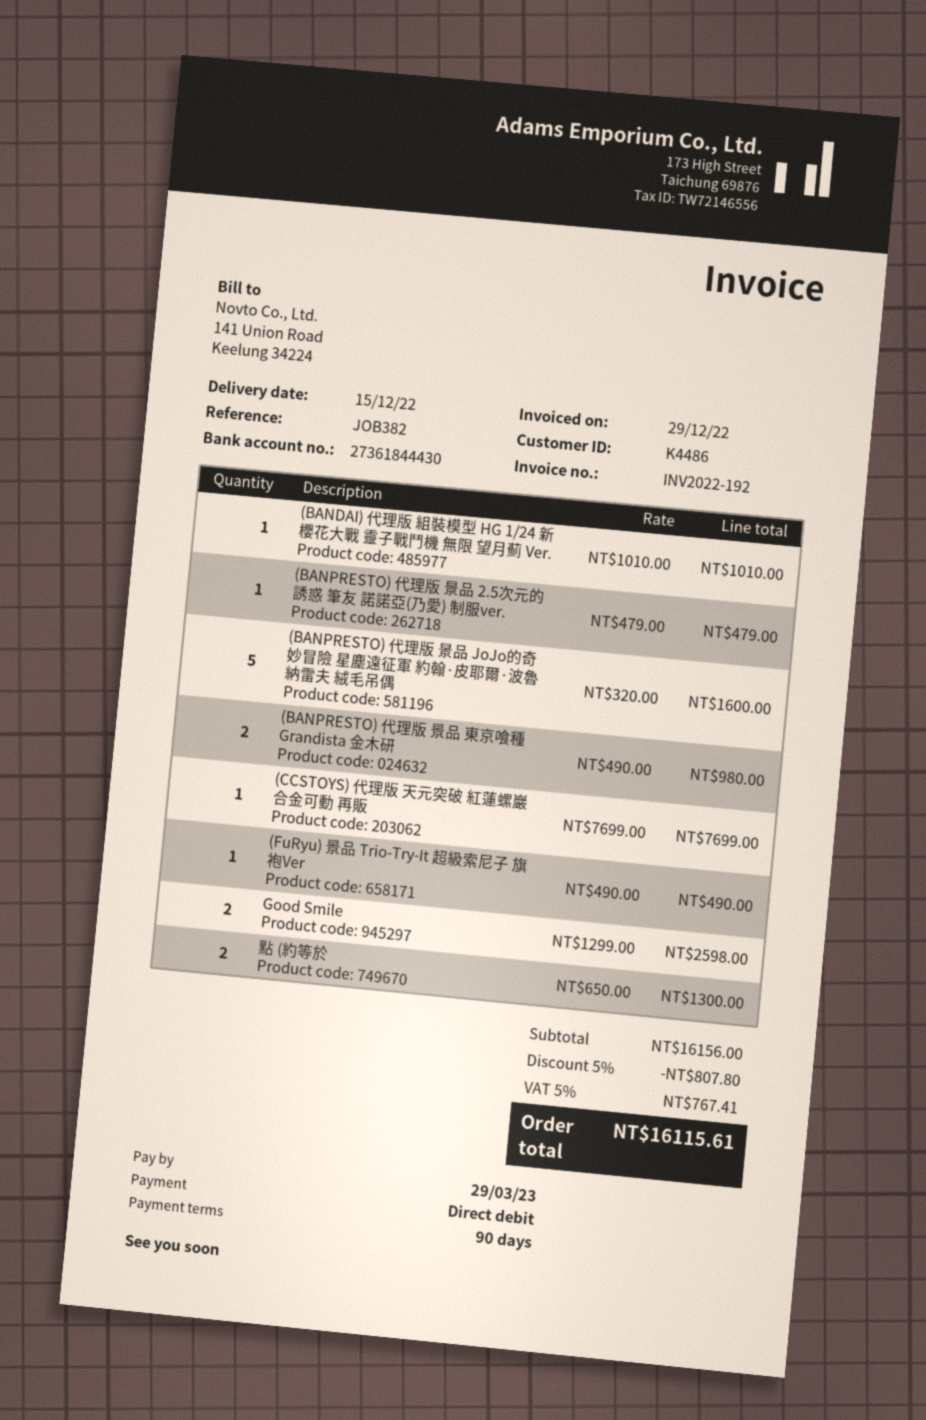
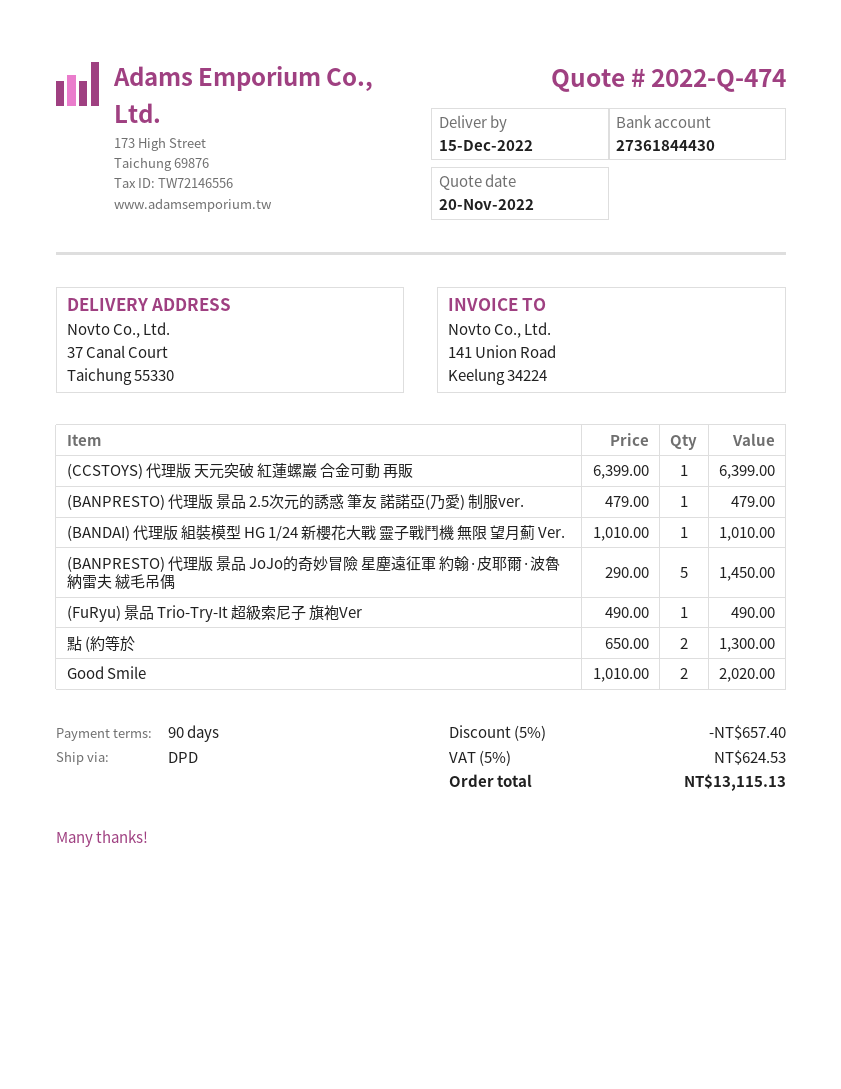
(BANPRESTO) 代理版 景品 JoJo的奇妙冒險 星塵遠征軍 約翰·皮耶爾·波魯納雷夫 絨毛吊偶: 5 x 320.00 = 1600.00 -> 5 x 290.00 = 1450.00
(BANPRESTO) 代理版 景品 東京喰種 Grandista 金木研: 2 x 490.00 = 980.00 -> none
(CCSTOYS) 代理版 天元突破 紅蓮螺巖 合金可動 再販: 1 x 7699.00 = 7699.00 -> 1 x 6399.00 = 6399.00
Good Smile: 2 x 1299.00 = 2598.00 -> 2 x 1010.00 = 2020.00
discount: 5% = 807.80 -> 5% = 657.40
tax: 5% = 767.41 -> 5% = 624.53
total: 16115.61 -> 13115.13

